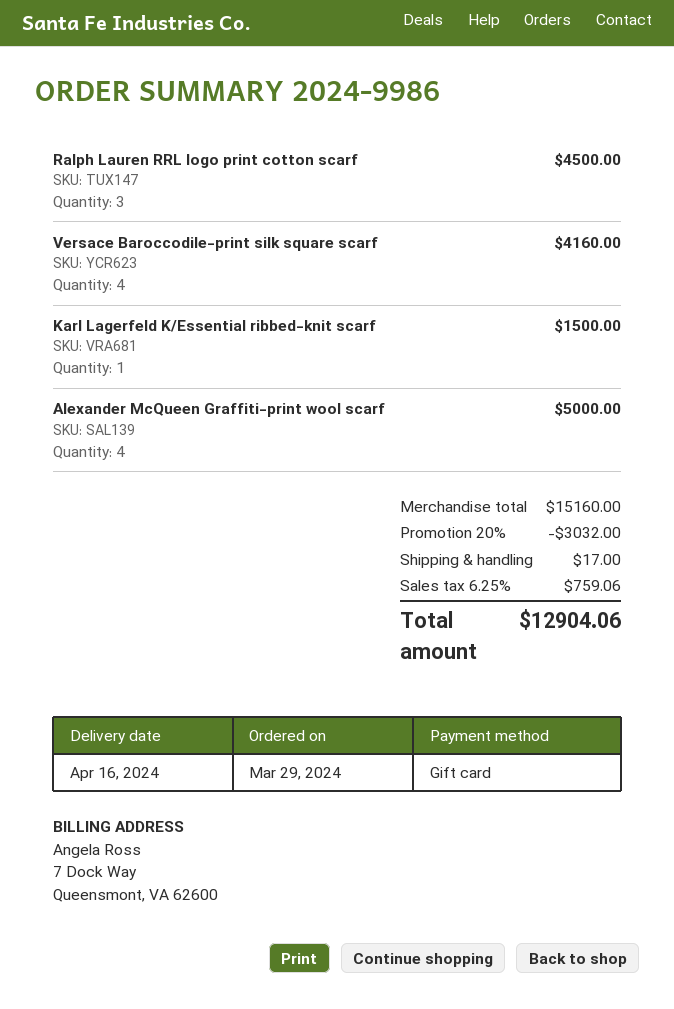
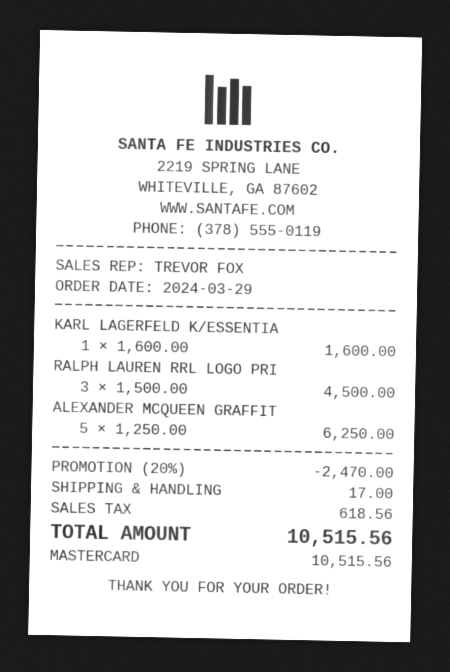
payment method: gift card -> Mastercard
Versace Baroccodile-print silk square scarf: 4 for 4160.00 -> none
Karl Lagerfeld K/Essential ribbed-knit scarf: 1 for 1500.00 -> 1 for 1600.00
Alexander McQueen Graffiti-print wool scarf: 4 for 5000.00 -> 5 for 6250.00
discount: 20% = 3032.00 -> 20% = 2470.00
tax: 759.06 -> 618.56
total: 12904.06 -> 10515.56

